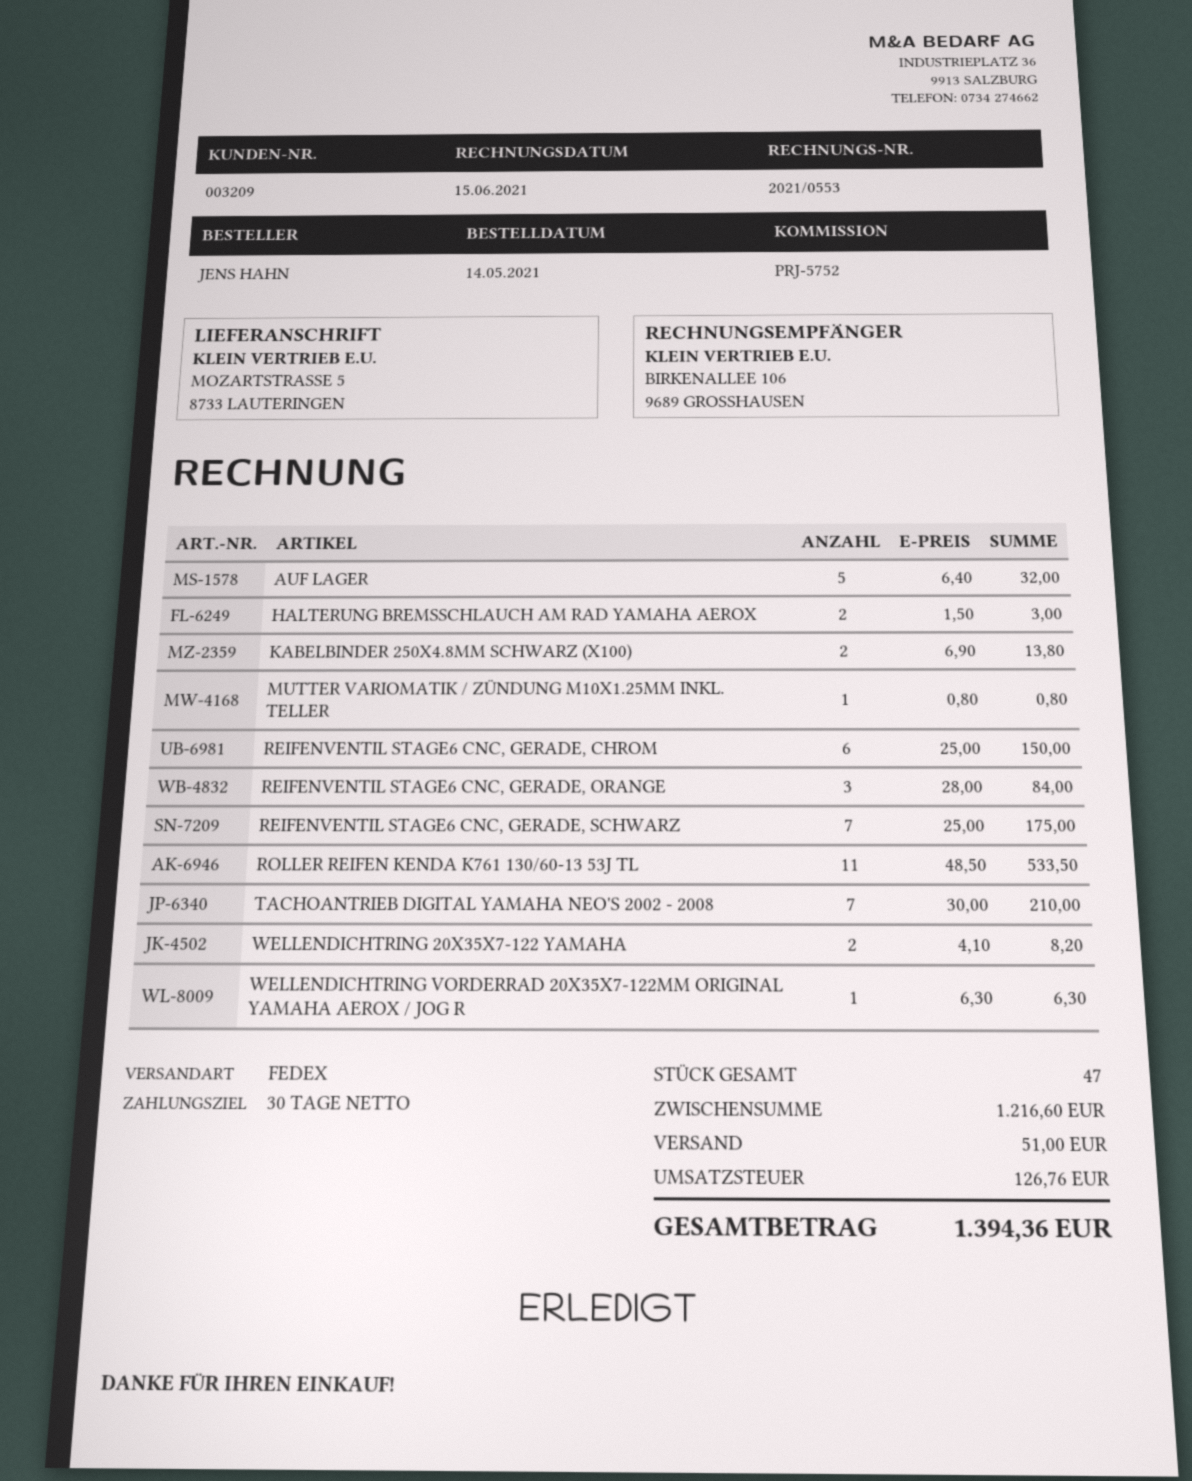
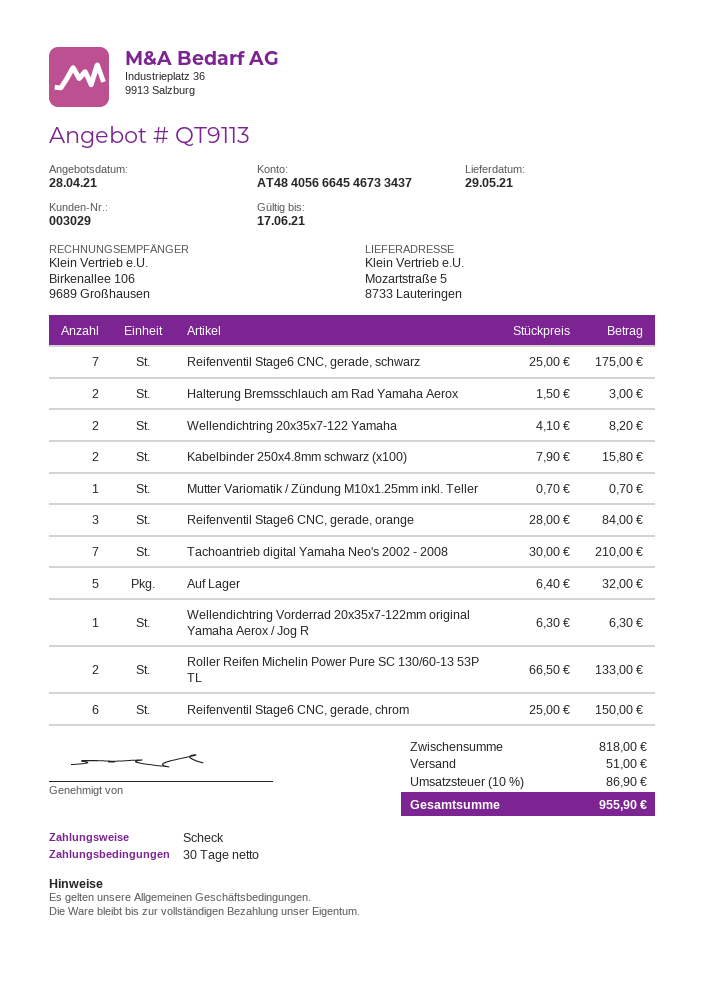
customer number: 003209 -> 003029
KABELBINDER 250X4.8MM SCHWARZ (X100): 2 x 6.90 = 13.80 -> 2 x 7.90 = 15.80
MUTTER VARIOMATIK / ZÜNDUNG M10X1.25MM INKL. TELLER: 1 x 0.80 = 0.80 -> 1 x 0.70 = 0.70
ROLLER REIFEN KENDA K761 130/60-13 53J TL: 11 x 48.50 = 533.50 -> none
Roller Reifen Michelin Power Pure SC 130/60-13 53P TL: none -> 2 x 66.50 = 133.00
subtotal: 1216.60 -> 818.00
tax: 126.76 -> 86.90
total: 1394.36 -> 955.90

